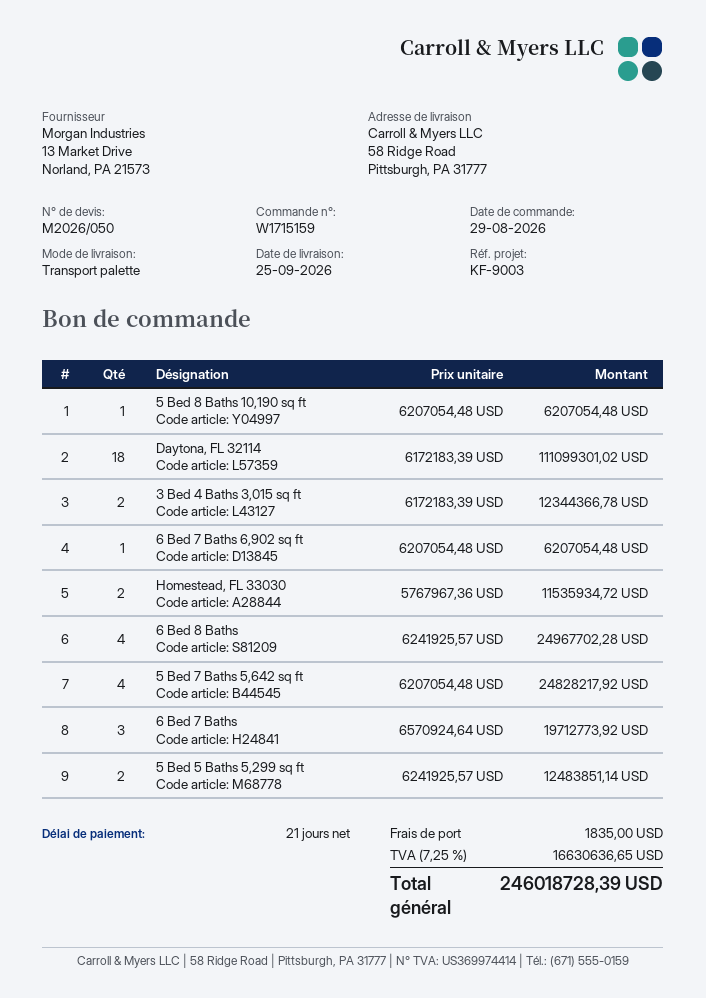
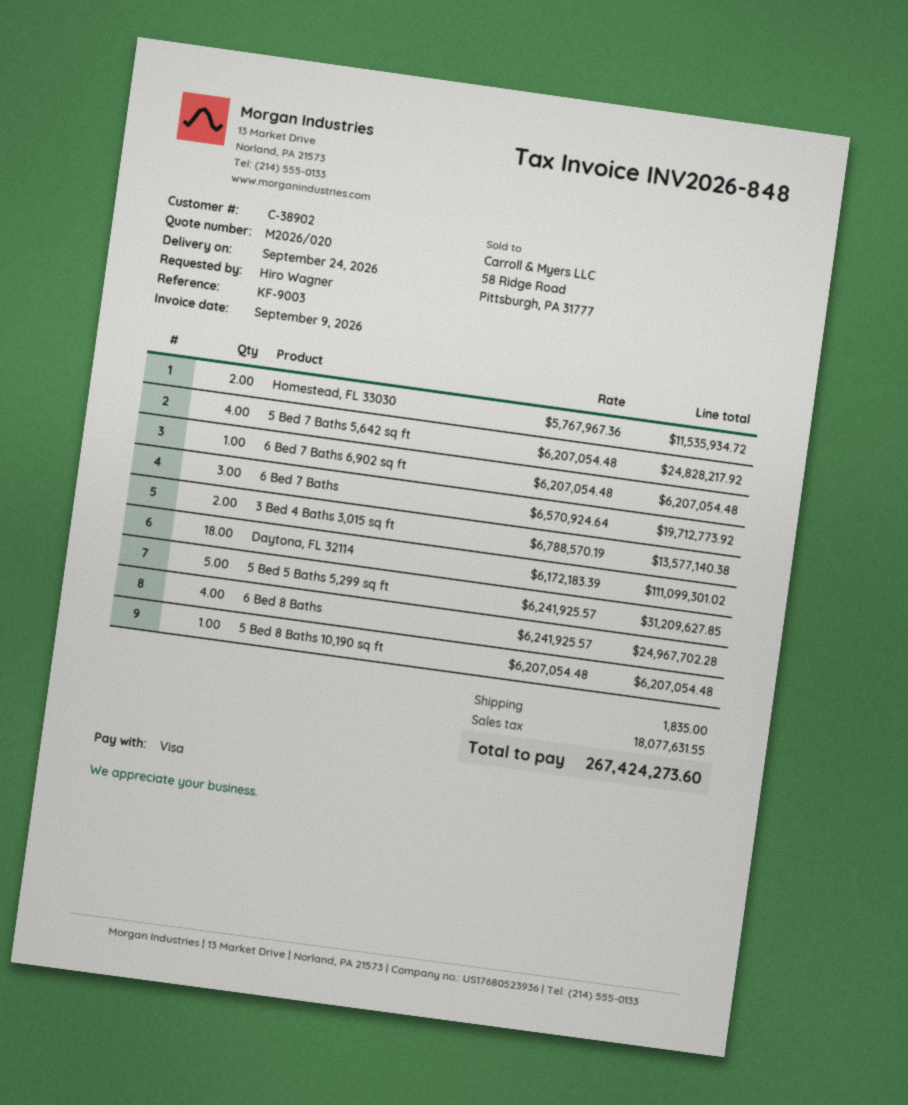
quote number: M2026/050 -> M2026/020
delivery date: 2026-09-25 -> 2026-09-24
3 Bed 4 Baths 3,015 sq ft: 2 x 6172183.39 = 12344366.78 -> 2 x 6788570.19 = 13577140.38
5 Bed 5 Baths 5,299 sq ft: 2 x 6241925.57 = 12483851.14 -> 5 x 6241925.57 = 31209627.85
tax: 16630636.65 -> 18077631.55
total: 246018728.39 -> 267424273.60

